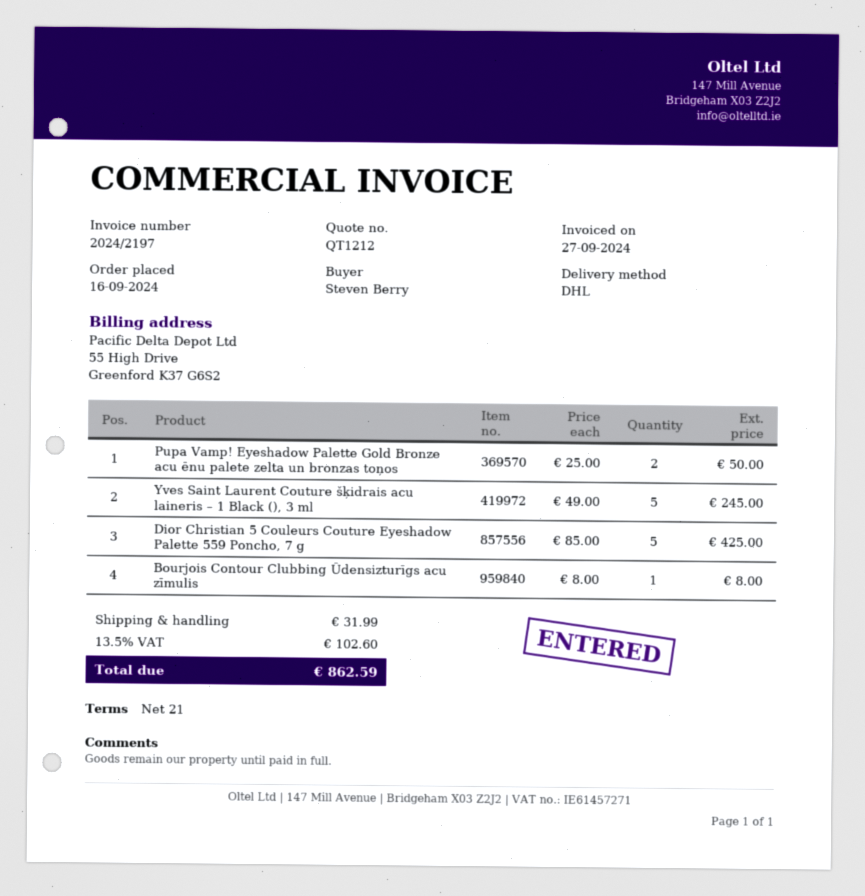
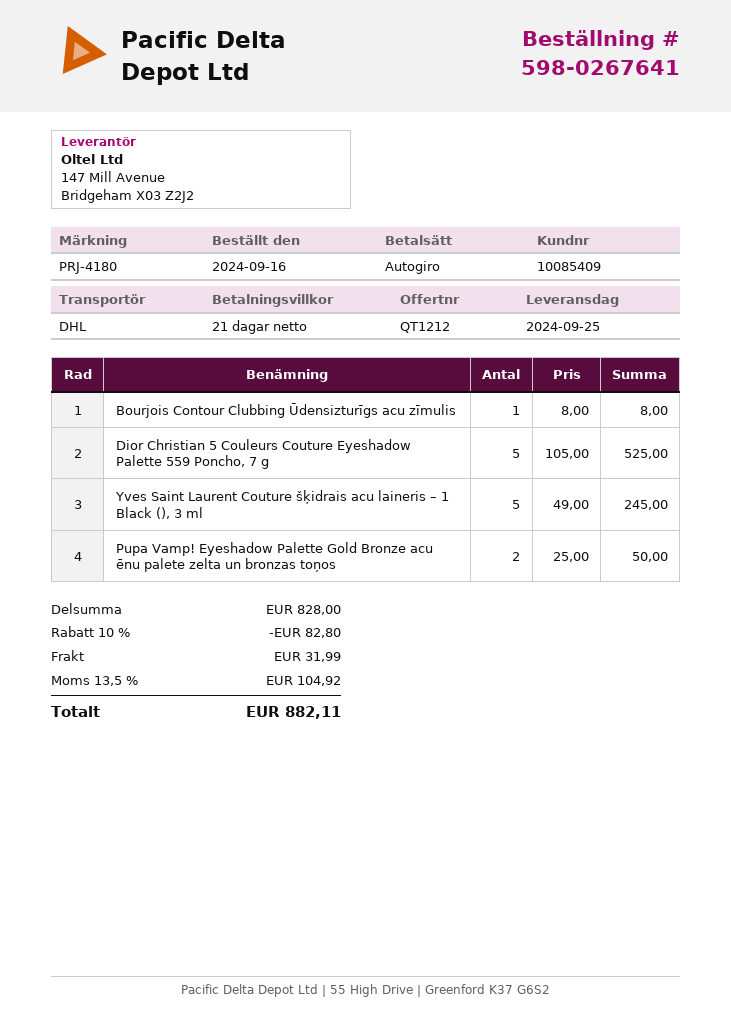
Dior Christian 5 Couleurs Couture Eyeshadow Palette 559 Poncho, 7 g: 5 x 85.00 = 425.00 -> 5 x 105.00 = 525.00
discount: none -> 10% = 82.80
tax: 13.5% = 102.60 -> 13.5% = 104.92
total: 862.59 -> 882.11

